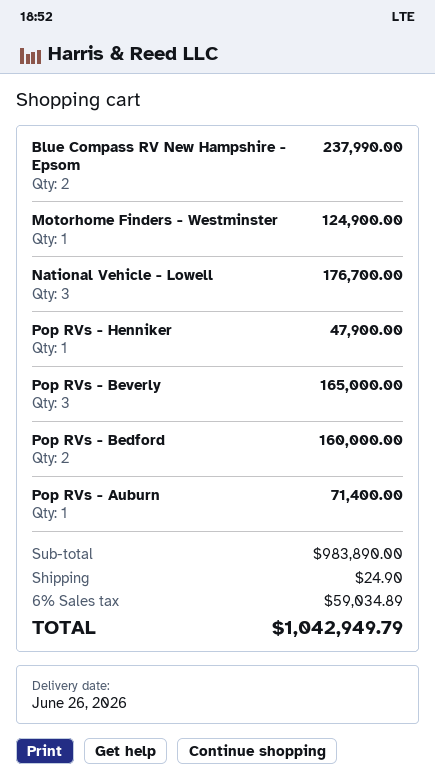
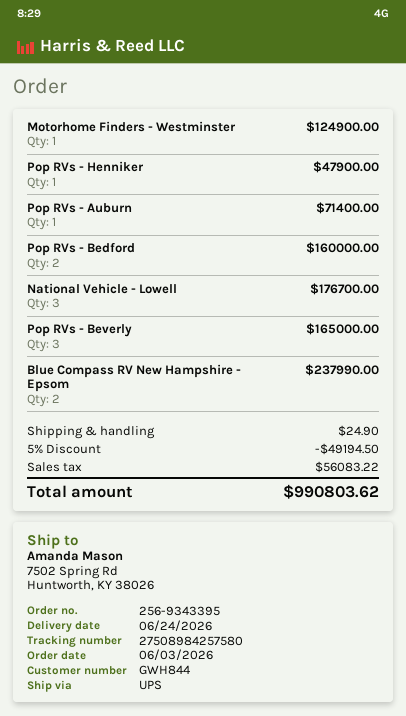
delivery date: 2026-06-26 -> 2026-06-24
discount: none -> 5% = 49194.50
tax: 59034.89 -> 56083.22
total: 1042949.79 -> 990803.62

